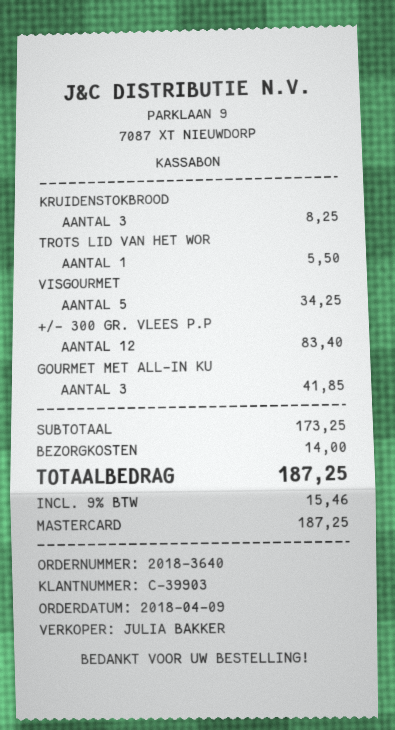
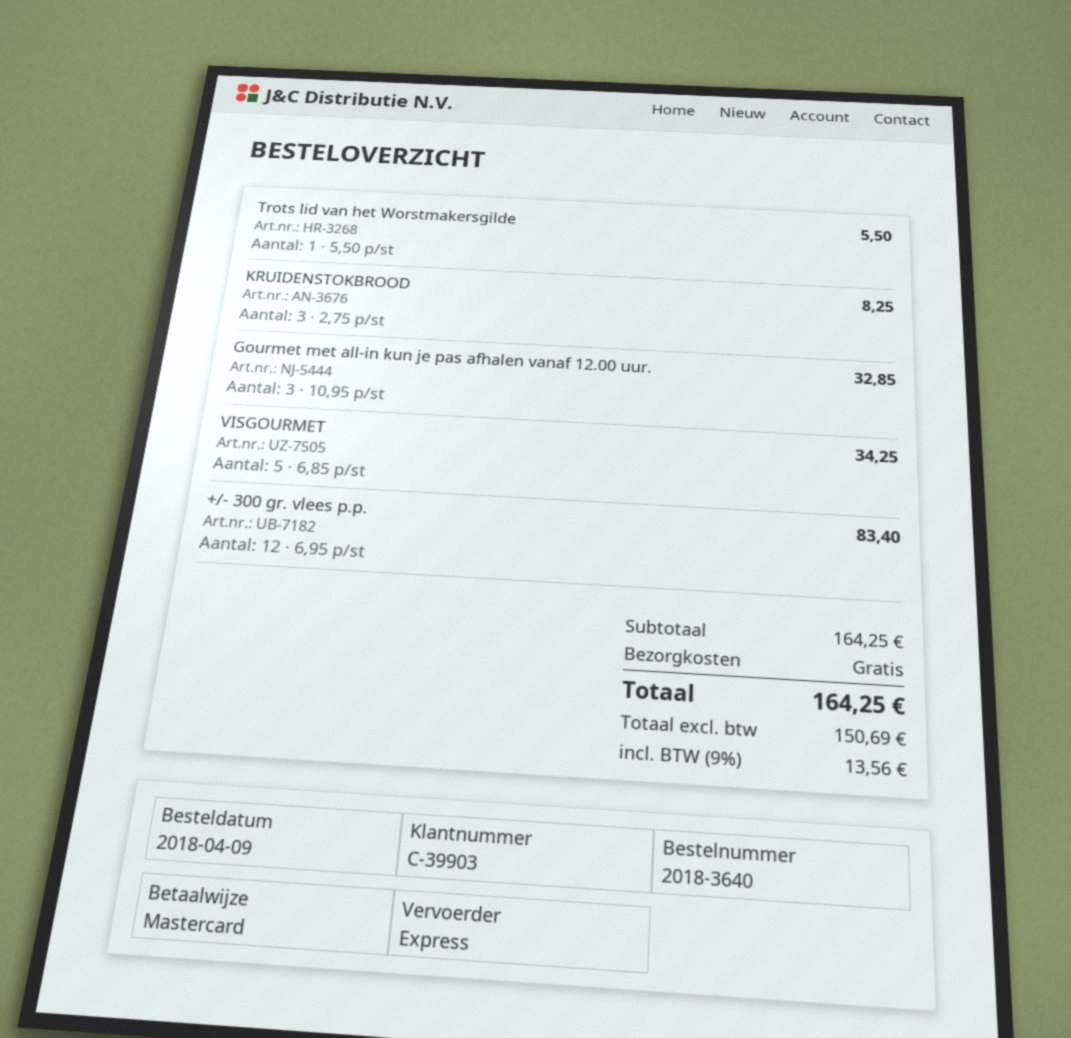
GOURMET MET ALL-IN KU: 3 for 41.85 -> 3 for 32.85
subtotal: 173.25 -> 164.25
shipping: 14.00 -> 0.00
tax: 9% = 15.46 -> 9% = 13.56
total: 187.25 -> 164.25

